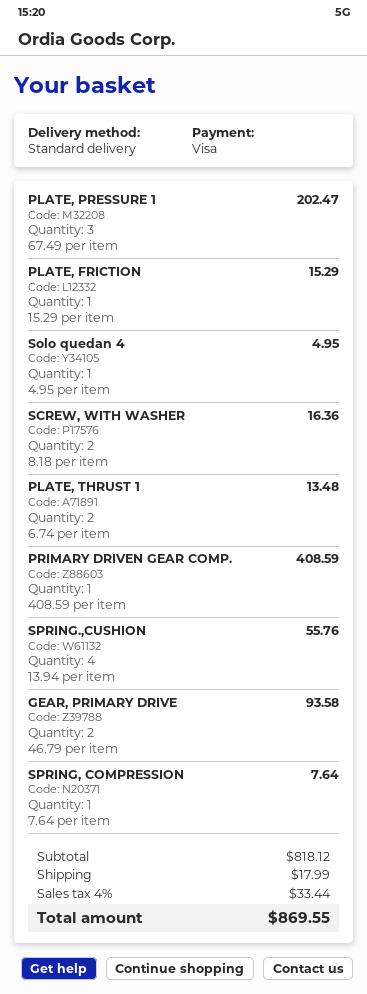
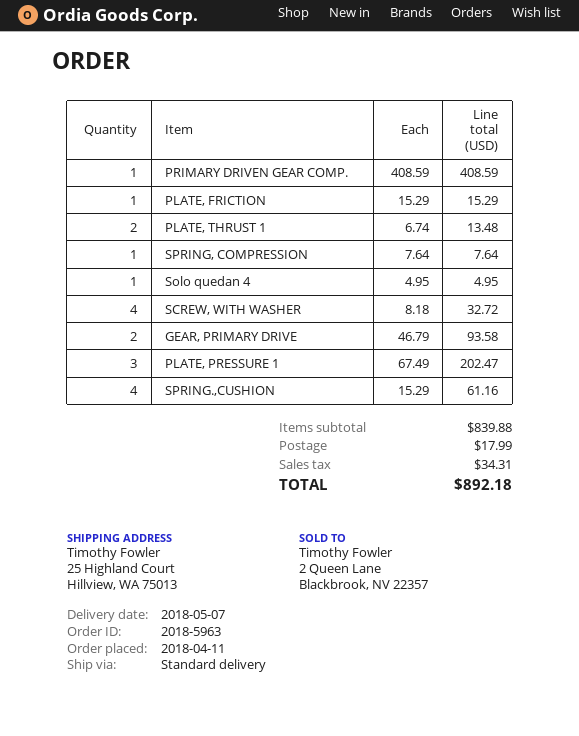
SCREW, WITH WASHER: 2 x 8.18 = 16.36 -> 4 x 8.18 = 32.72
SPRING.,CUSHION: 4 x 13.94 = 55.76 -> 4 x 15.29 = 61.16
subtotal: 818.12 -> 839.88
tax: 33.44 -> 34.31
total: 869.55 -> 892.18

